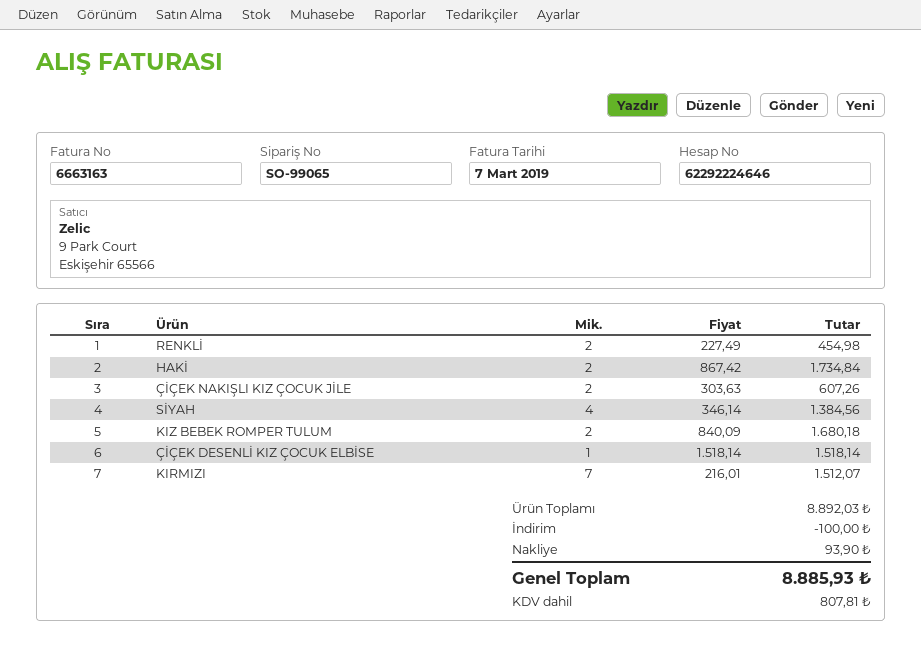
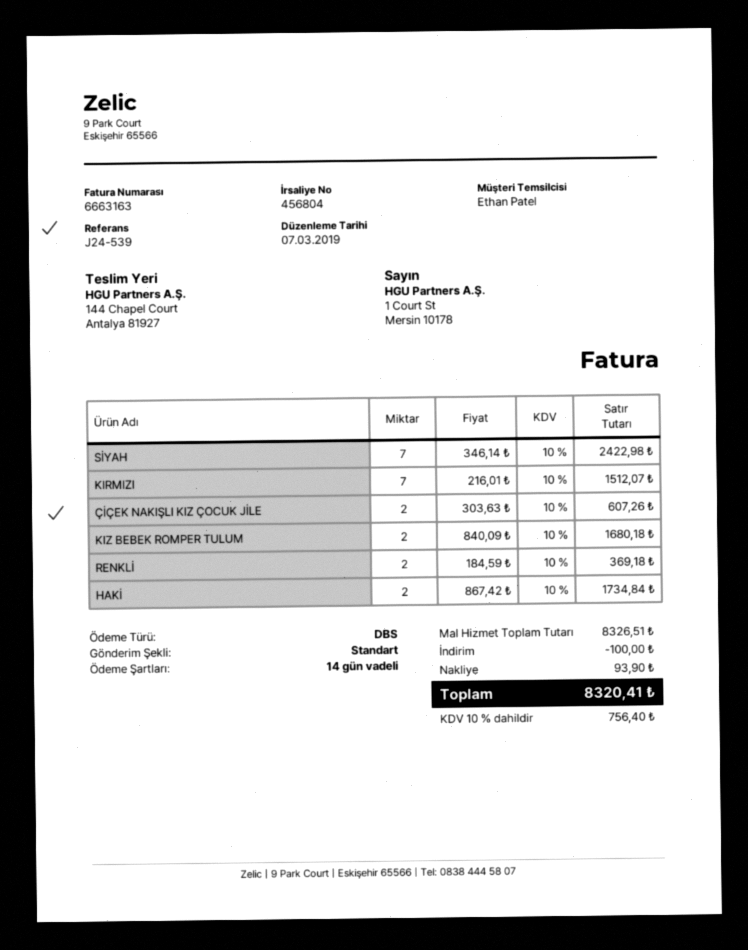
RENKLİ: 2 x 227.49 = 454.98 -> 2 x 184.59 = 369.18
SİYAH: 4 x 346.14 = 1384.56 -> 7 x 346.14 = 2422.98
ÇİÇEK DESENLİ KIZ ÇOCUK ELBİSE: 1 x 1518.14 = 1518.14 -> none
subtotal: 8892.03 -> 8326.51
tax: 807.81 -> 756.40
total: 8885.93 -> 8320.41

